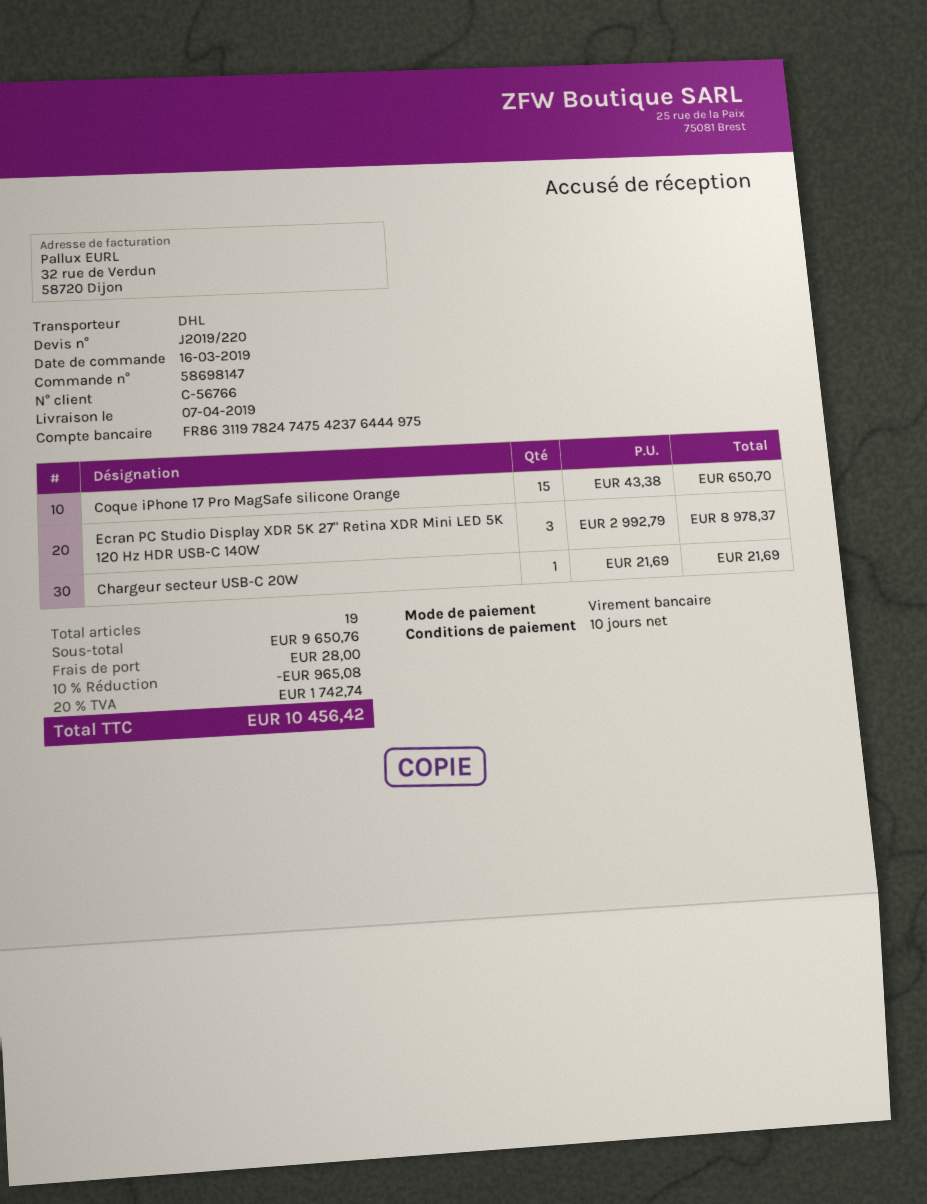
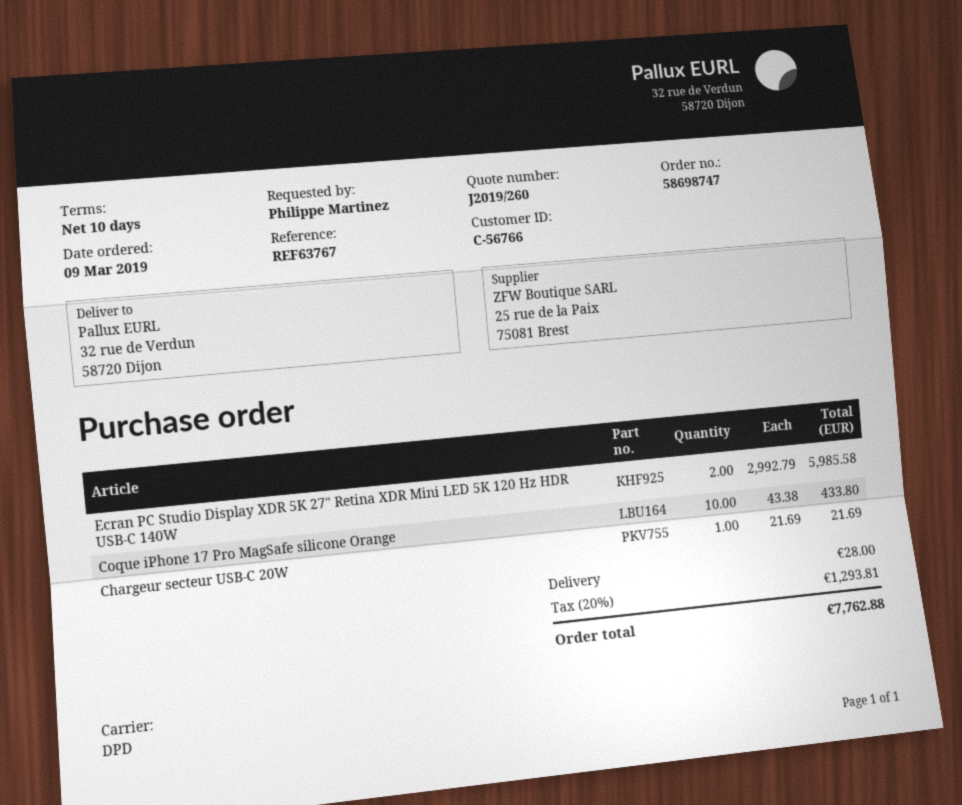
quote number: J2019/220 -> J2019/260
order number: 58698147 -> 58698747
order date: 2019-03-16 -> 2019-03-09
shipping method: DHL -> DPD
Coque iPhone 17 Pro MagSafe silicone Orange: 15 x 43.38 = 650.70 -> 10 x 43.38 = 433.80
Ecran PC Studio Display XDR 5K 27" Retina XDR Mini LED 5K 120 Hz HDR USB-C 140W: 3 x 2992.79 = 8978.37 -> 2 x 2992.79 = 5985.58
discount: 10% = 965.08 -> none
tax: 20% = 1742.74 -> 20% = 1293.81
total: 10456.42 -> 7762.88

